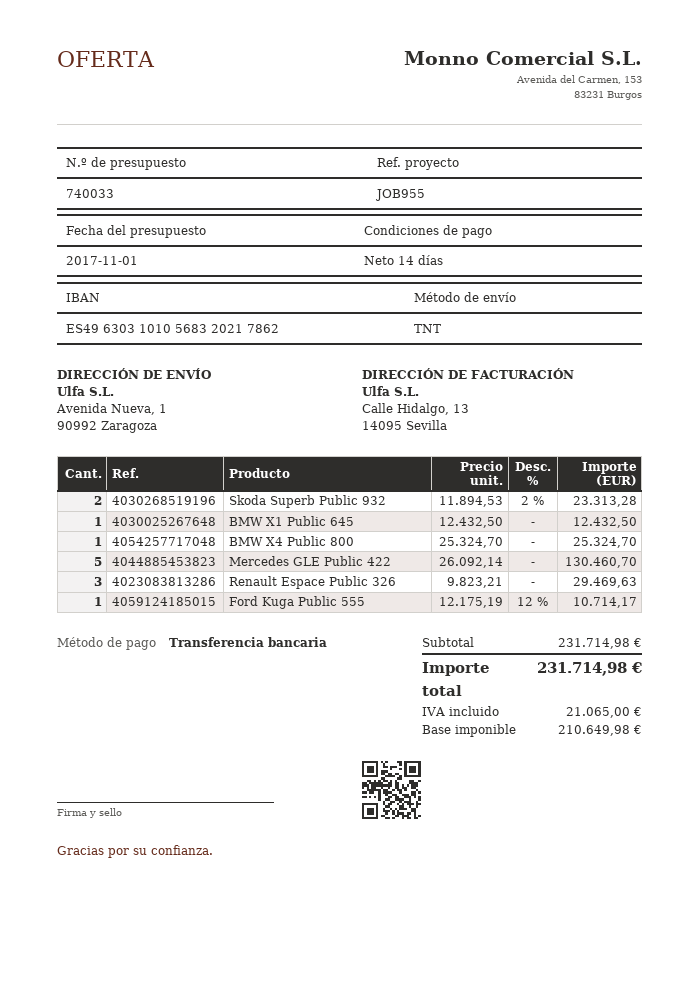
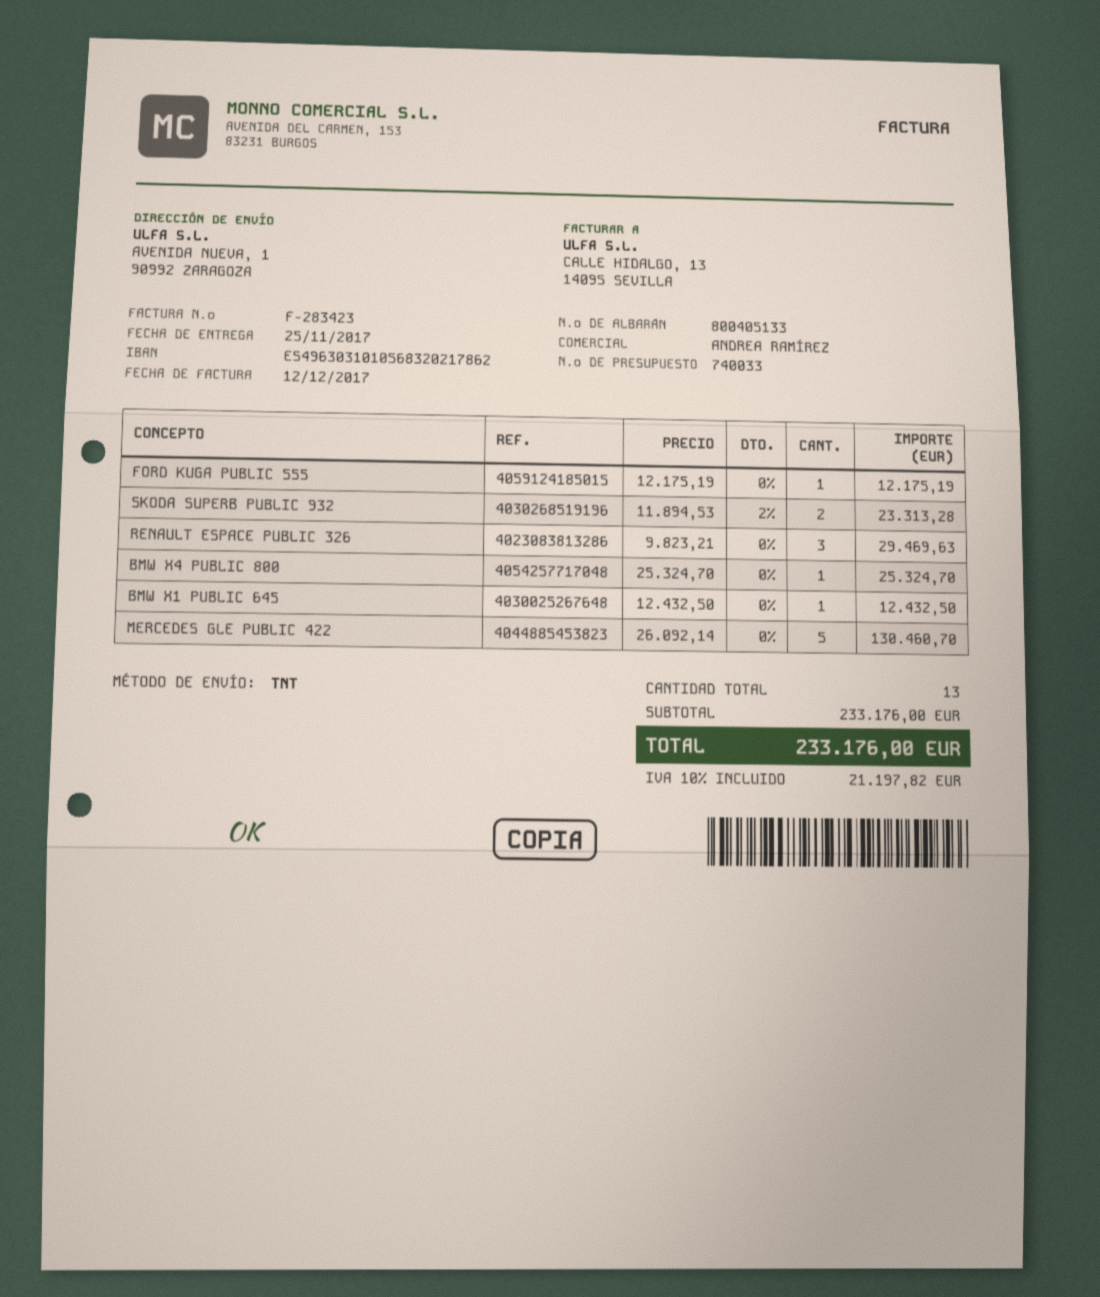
Ford Kuga Public 555: 1 x 12175.19 - 12% = 10714.17 -> 1 x 12175.19 = 12175.19
subtotal: 231714.98 -> 233176.00
tax: 21065.00 -> 21197.82
total: 231714.98 -> 233176.00

